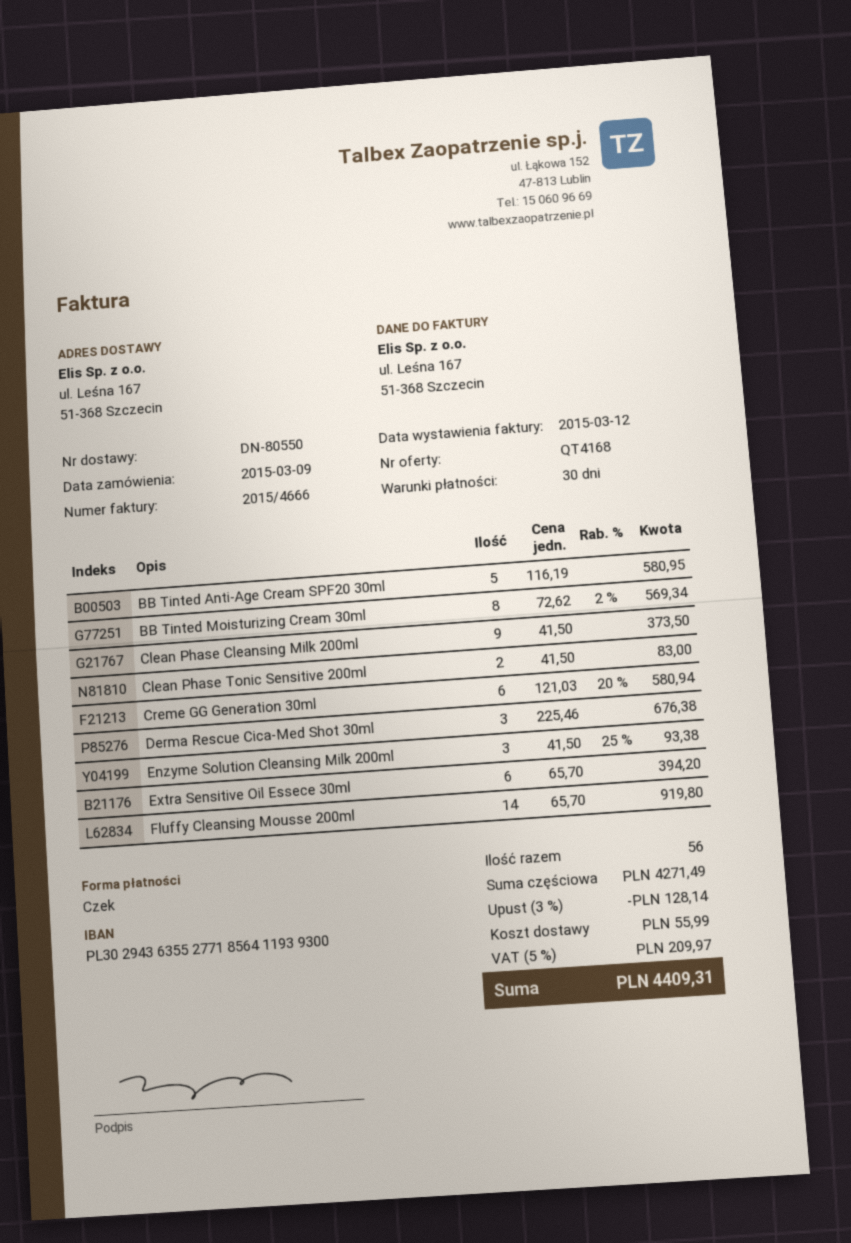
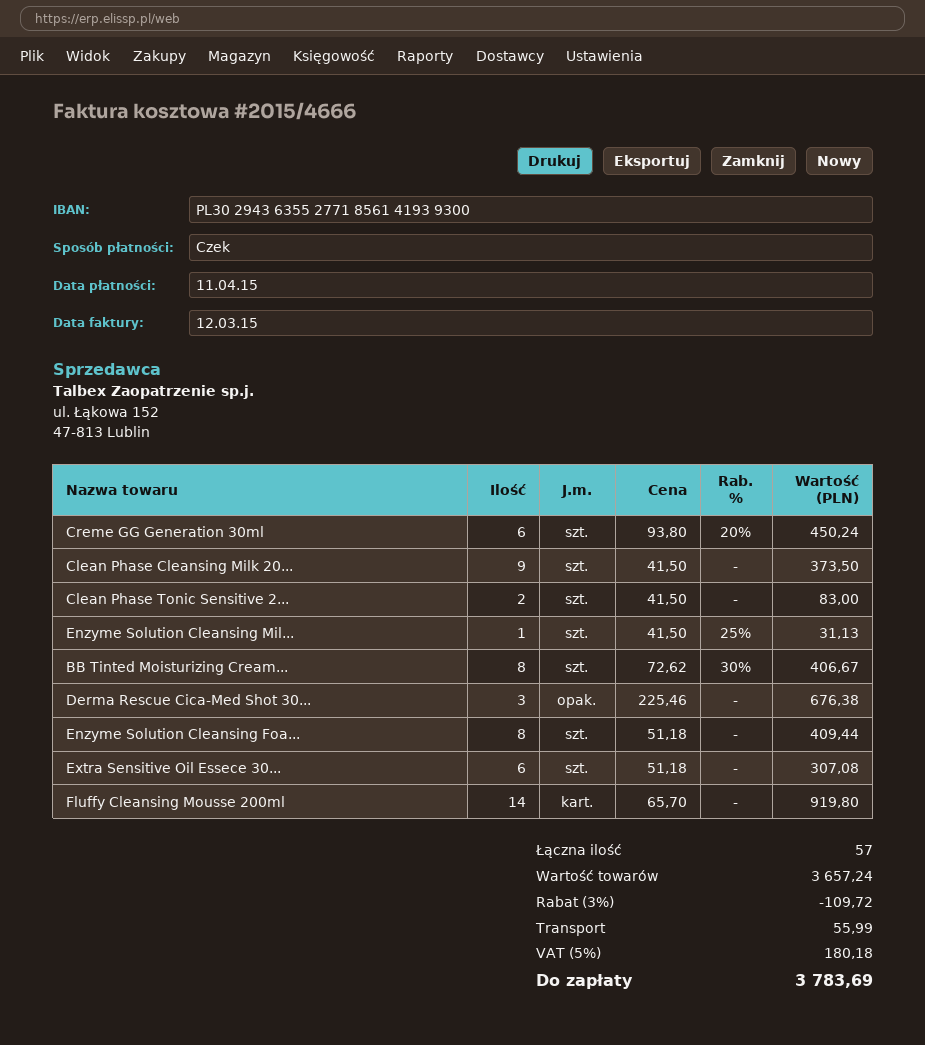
bank account: PL30294363552771856411939300 -> PL30294363552771856141939300
BB Tinted Anti-Age Cream SPF20 30ml: 5 x 116.19 = 580.95 -> none
BB Tinted Moisturizing Cream 30ml: 8 x 72.62 - 2% = 569.34 -> 8 x 72.62 - 30% = 406.67
Creme GG Generation 30ml: 6 x 121.03 - 20% = 580.94 -> 6 x 93.80 - 20% = 450.24
Enzyme Solution Cleansing Milk 200ml: 3 x 41.50 - 25% = 93.38 -> 1 x 41.50 - 25% = 31.13
Extra Sensitive Oil Essece 30ml: 6 x 65.70 = 394.20 -> 6 x 51.18 = 307.08
Enzyme Solution Cleansing Foa...: none -> 8 x 51.18 = 409.44
total quantity: 56 -> 57
subtotal: 4271.49 -> 3657.24
discount: 3% = 128.14 -> 3% = 109.72
tax: 5% = 209.97 -> 5% = 180.18
total: 4409.31 -> 3783.69

